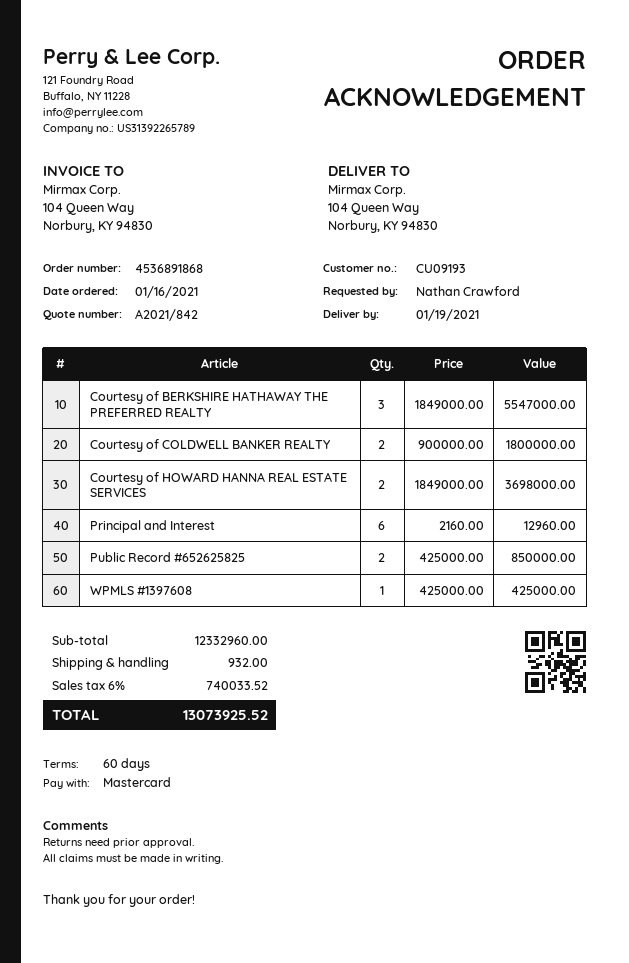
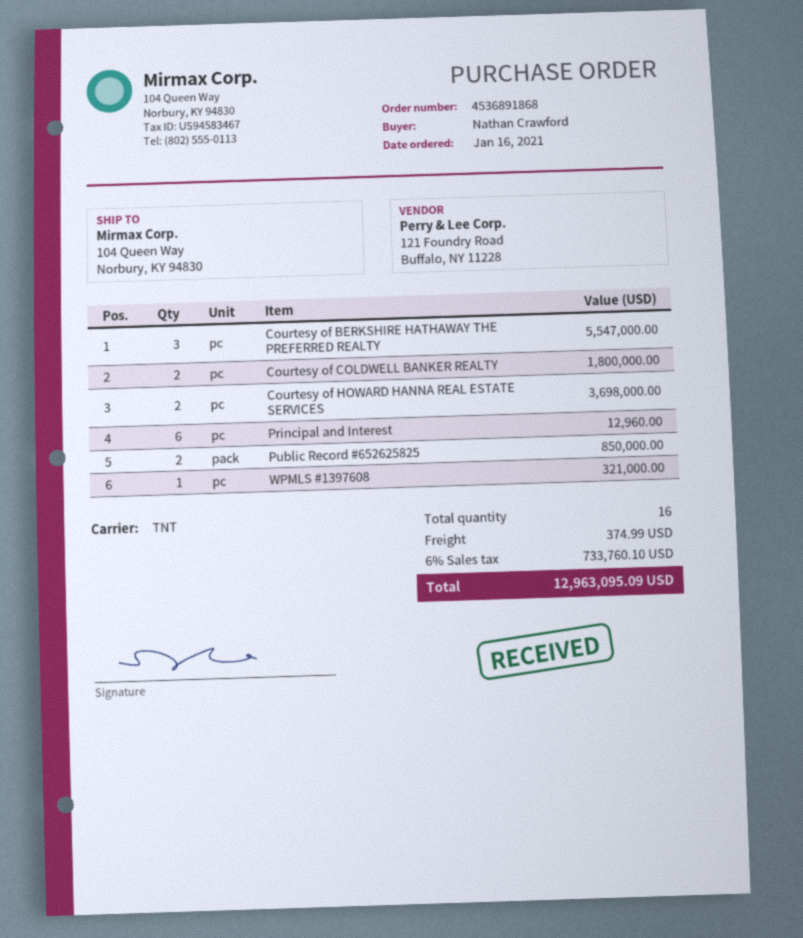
WPMLS #1397608: 1 for 425000.00 -> 1 for 321000.00
shipping: 932.00 -> 374.99
tax: 6% = 740033.52 -> 6% = 733760.10
total: 13073925.52 -> 12963095.09

